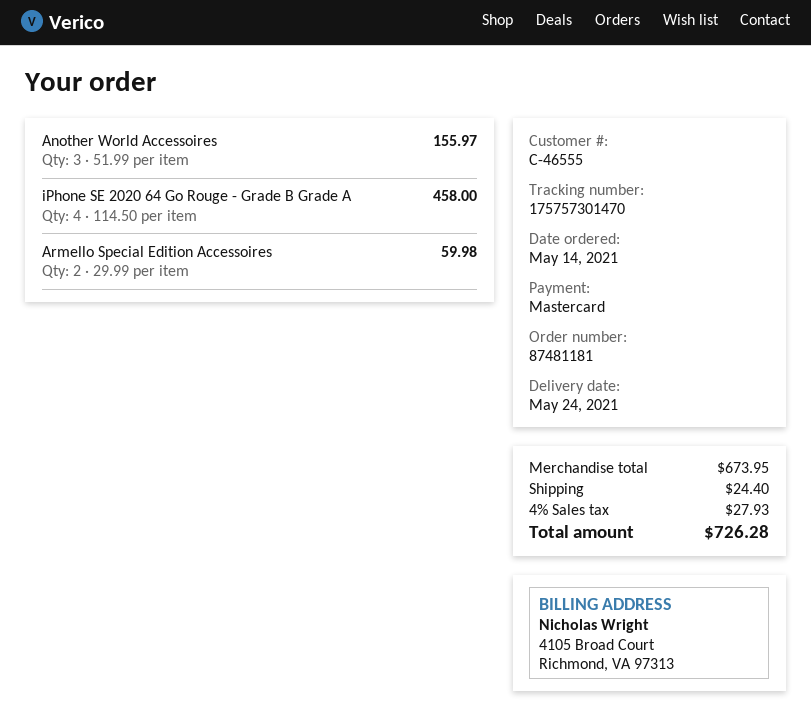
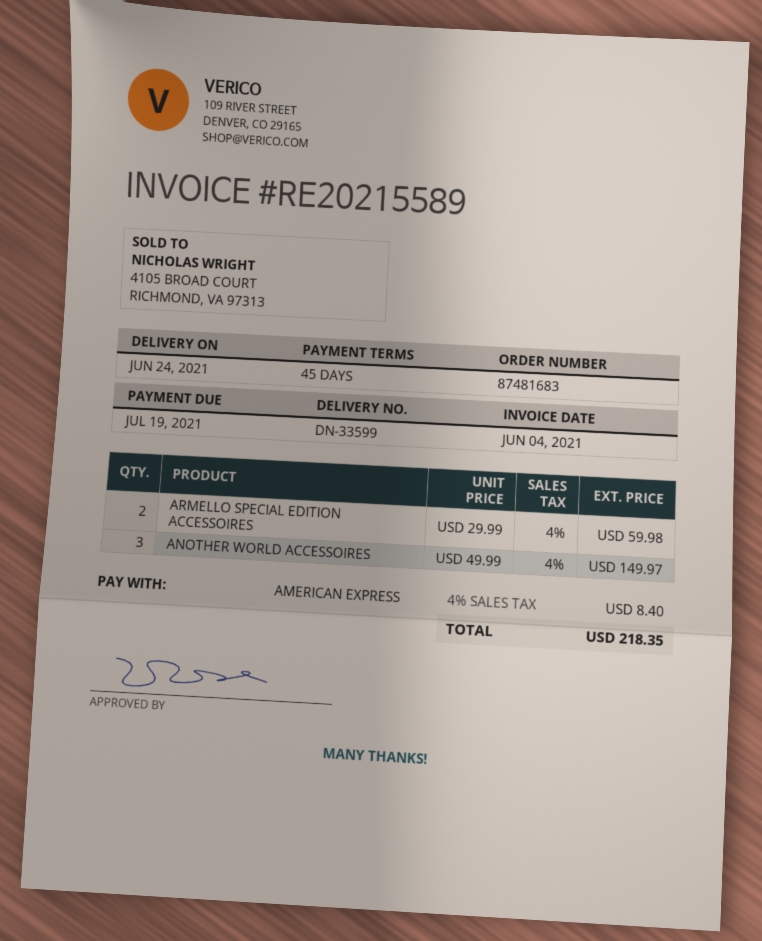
order number: 87481181 -> 87481683
delivery date: 2021-05-24 -> 2021-06-24
payment method: Mastercard -> American Express
Another World Accessoires: 3 x 51.99 = 155.97 -> 3 x 49.99 = 149.97
iPhone SE 2020 64 Go Rouge - Grade B Grade A: 4 x 114.50 = 458.00 -> none
shipping: 24.40 -> none
tax: 4% = 27.93 -> 4% = 8.40
total: 726.28 -> 218.35

